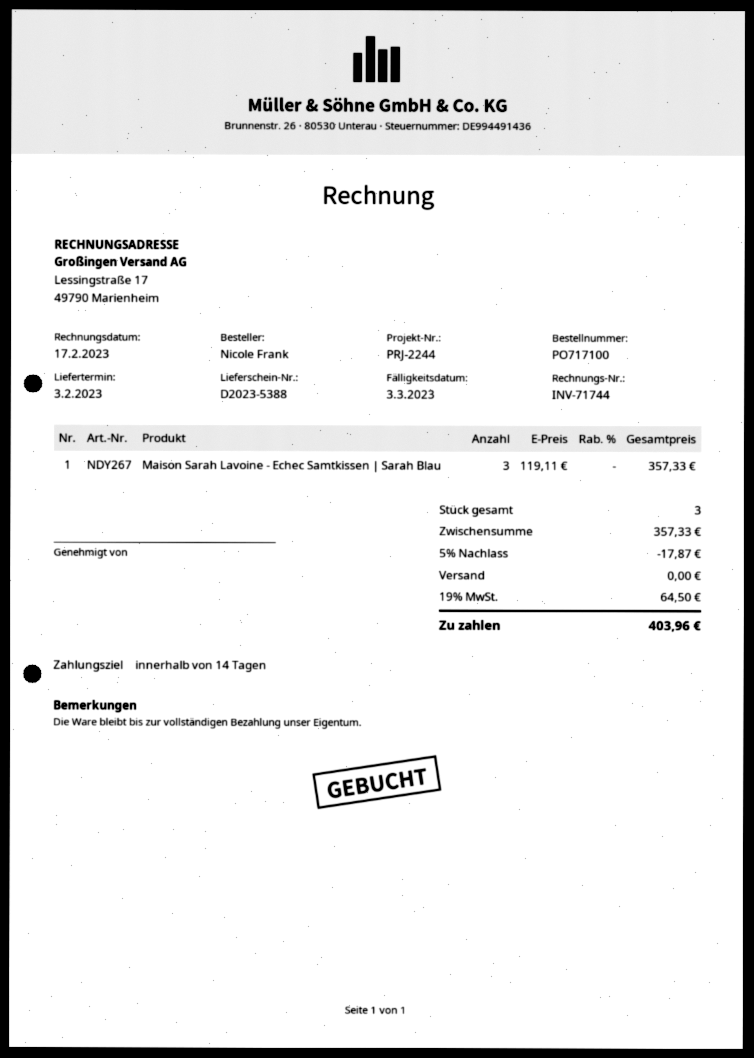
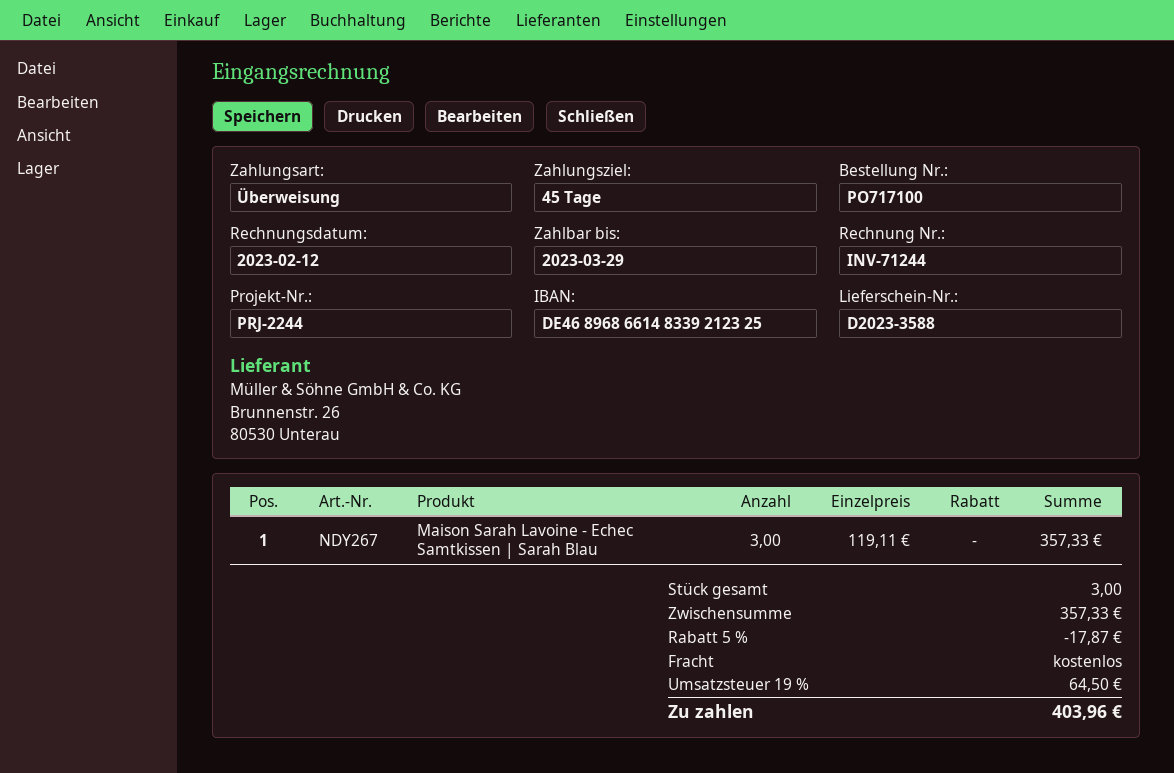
delivery note number: D2023-5388 -> D2023-3588
invoice number: INV-71744 -> INV-71244
invoice date: 2023-02-17 -> 2023-02-12
payment terms: 14 days -> 45 days
due date: 2023-03-03 -> 2023-03-29

